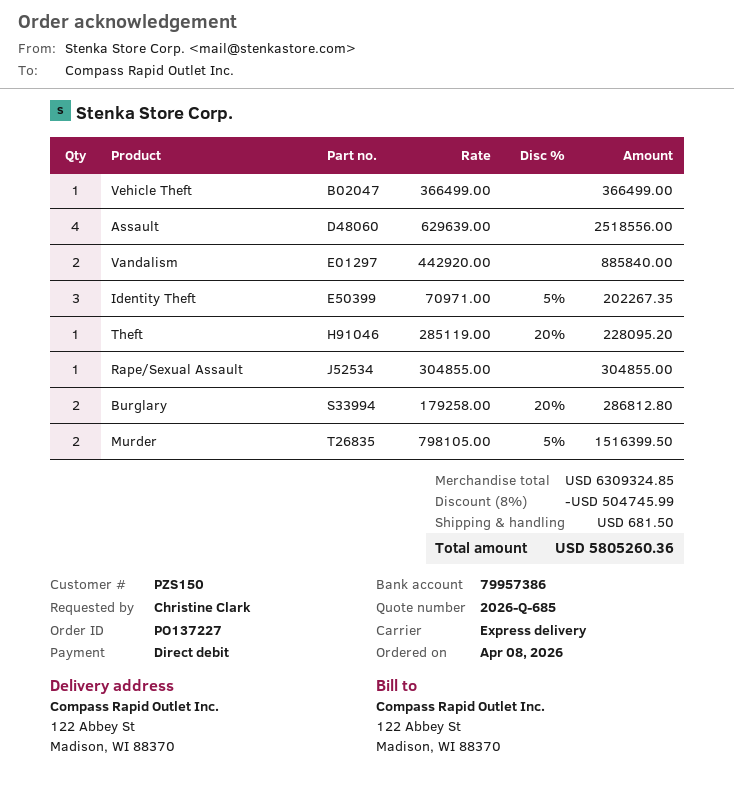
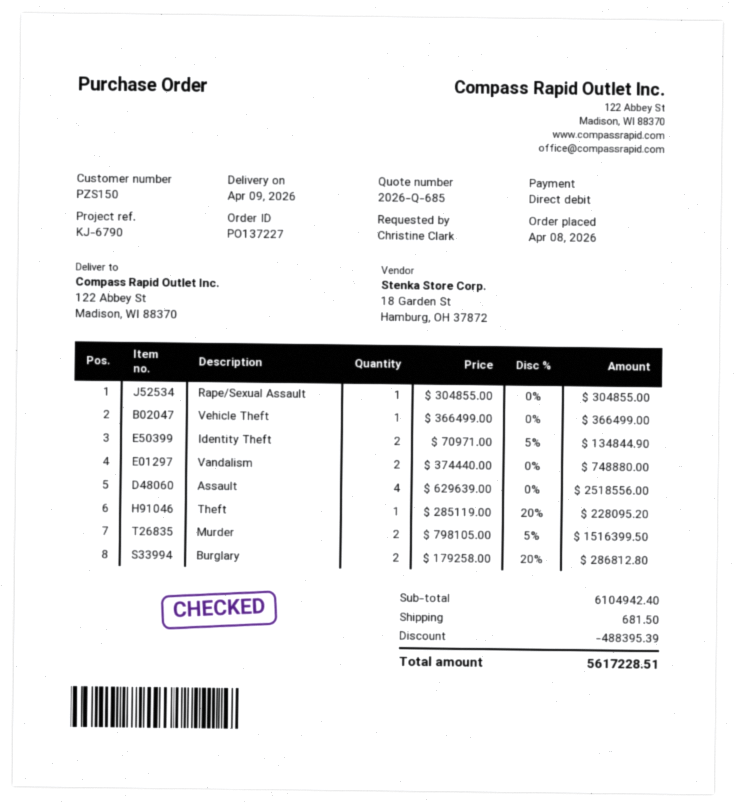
Vandalism: 2 x 442920.00 = 885840.00 -> 2 x 374440.00 = 748880.00
Identity Theft: 3 x 70971.00 - 5% = 202267.35 -> 2 x 70971.00 - 5% = 134844.90
subtotal: 6309324.85 -> 6104942.40
discount: 504745.99 -> 488395.39
total: 5805260.36 -> 5617228.51

